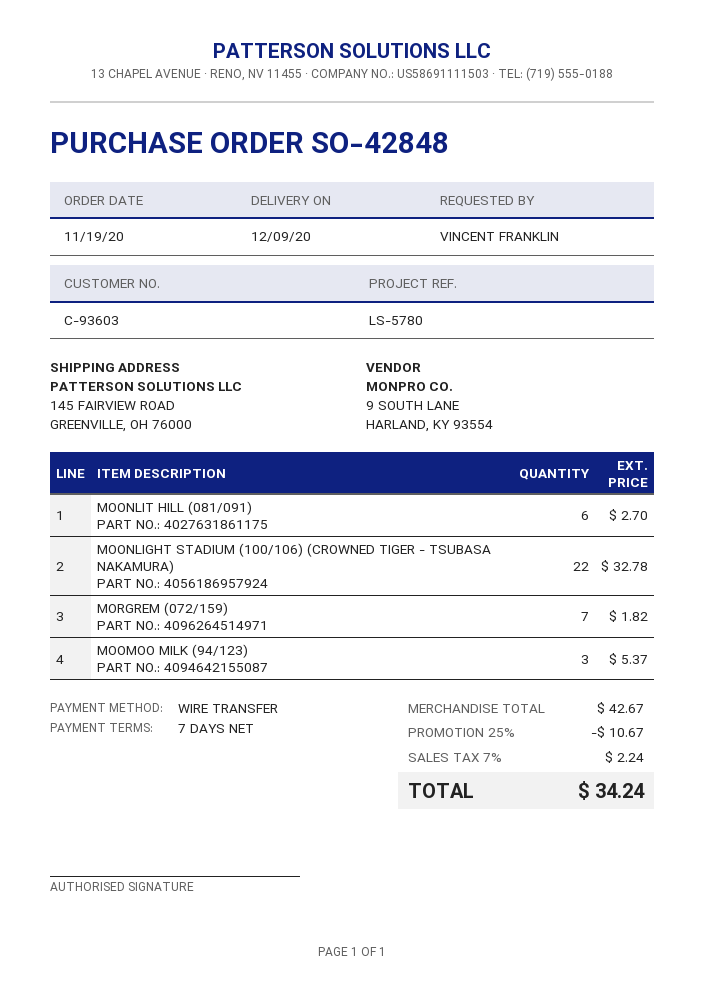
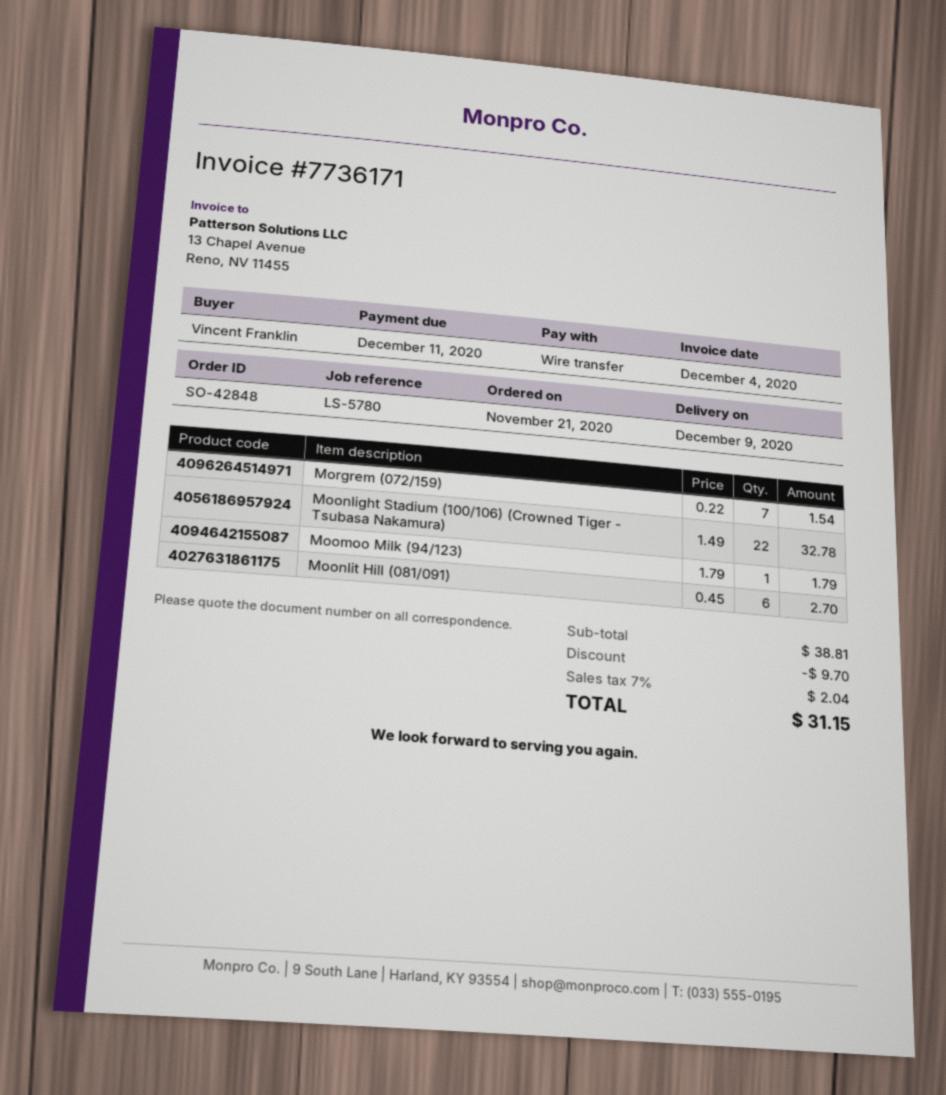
order date: 2020-11-19 -> 2020-11-21
MORGREM (072/159): 7 for 1.82 -> 7 for 1.54
MOOMOO MILK (94/123): 3 for 5.37 -> 1 for 1.79
subtotal: 42.67 -> 38.81
discount: 10.67 -> 9.70
tax: 7% = 2.24 -> 7% = 2.04
total: 34.24 -> 31.15

